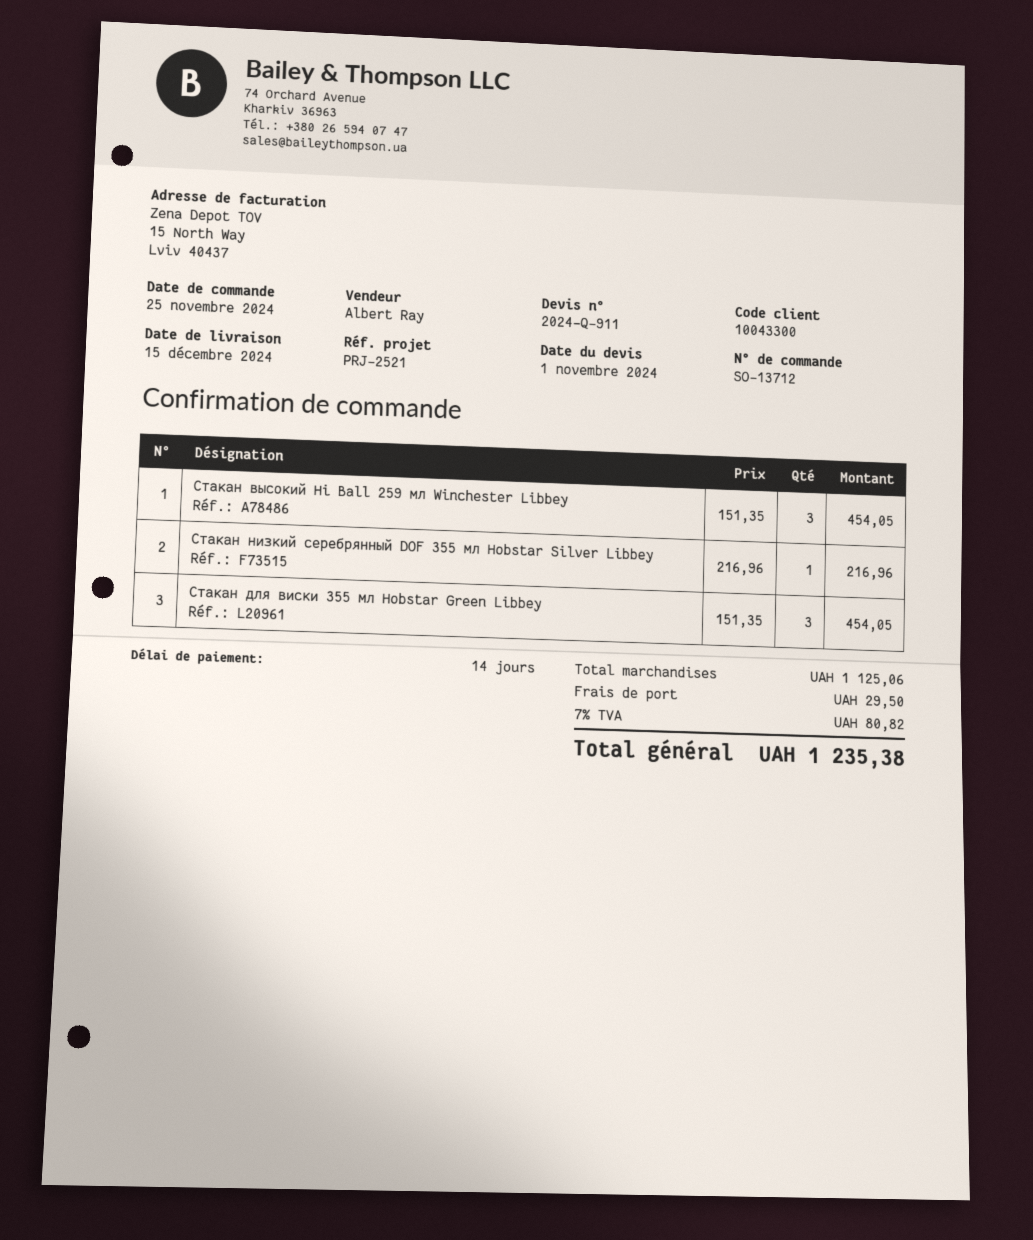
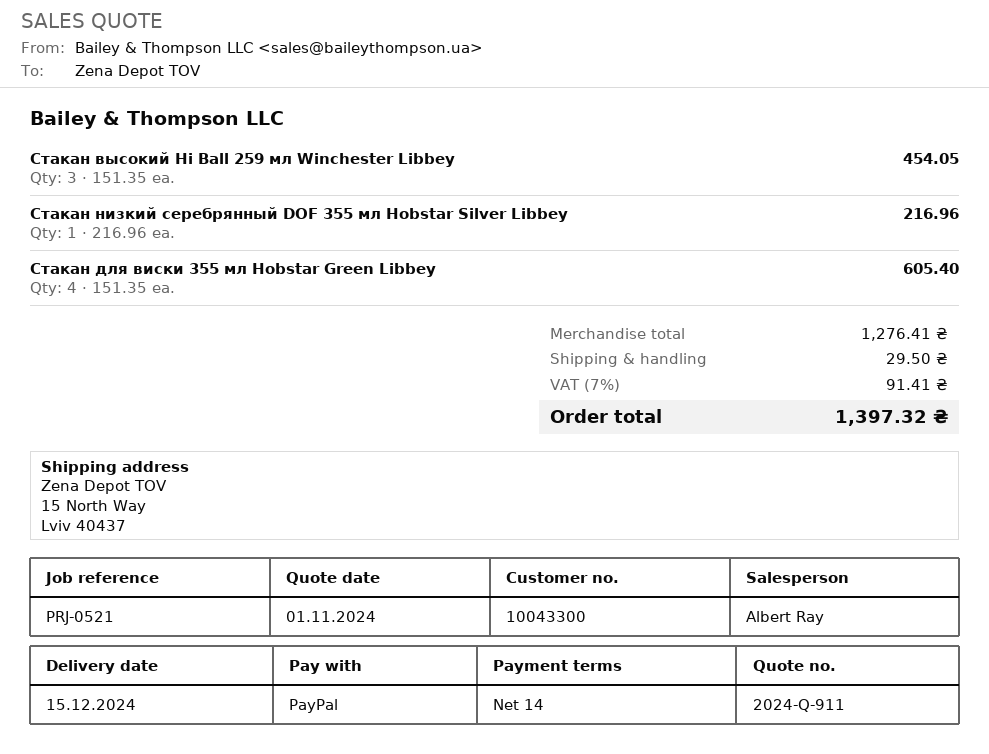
reference: PRJ-2521 -> PRJ-0521
Стакан для виски 355 мл Hobstar Green Libbey: 3 x 151.35 = 454.05 -> 4 x 151.35 = 605.40
subtotal: 1125.06 -> 1276.41
tax: 7% = 80.82 -> 7% = 91.41
total: 1235.38 -> 1397.32

